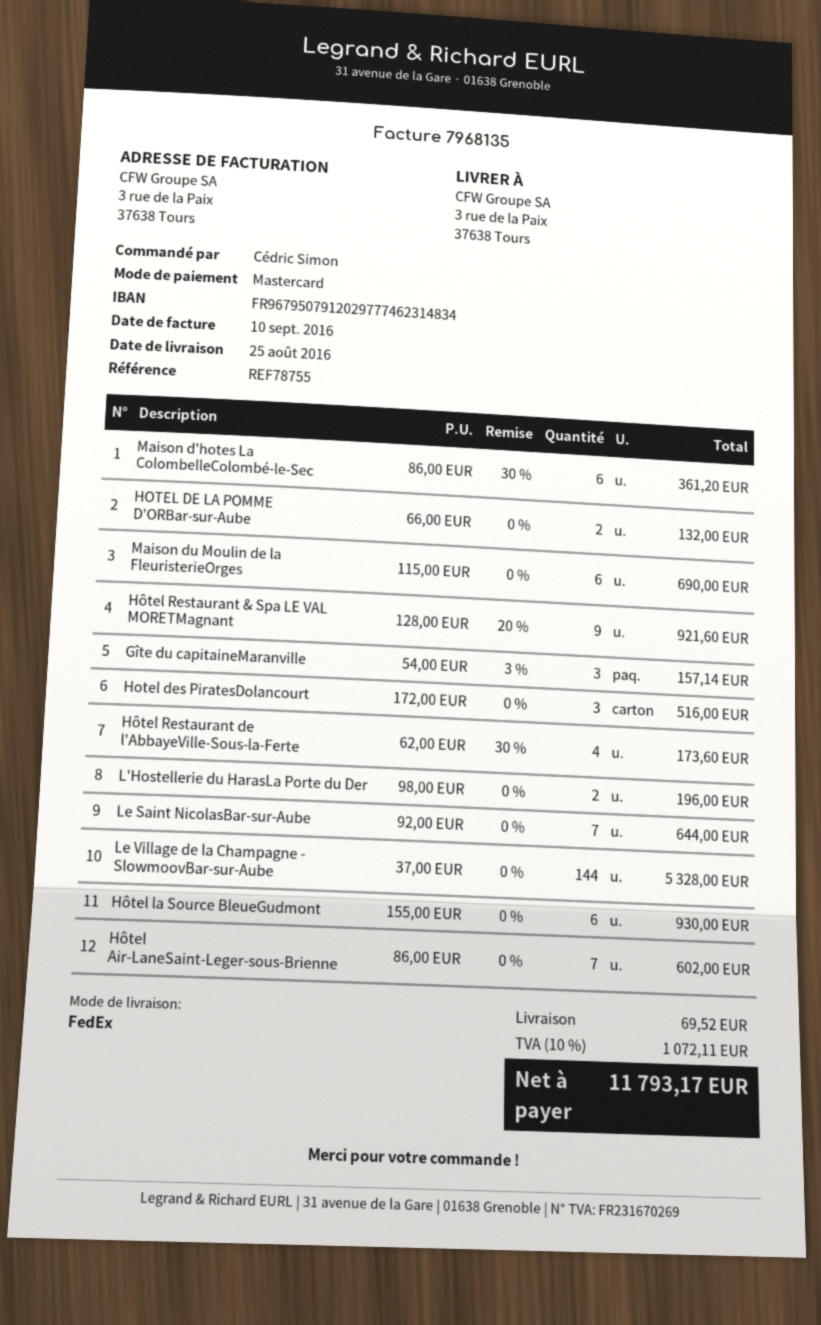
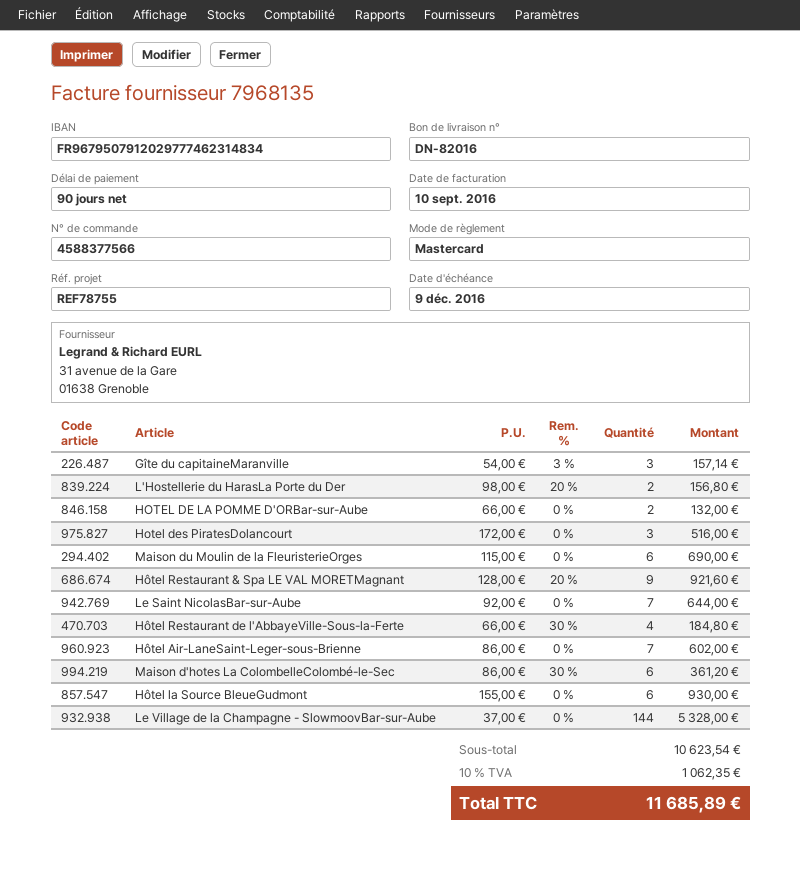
Hôtel Restaurant de l'AbbayeVille-Sous-la-Ferte: 4 x 62.00 - 30% = 173.60 -> 4 x 66.00 - 30% = 184.80
L'Hostellerie du HarasLa Porte du Der: 2 x 98.00 = 196.00 -> 2 x 98.00 - 20% = 156.80
shipping: 69.52 -> none
tax: 10% = 1072.11 -> 10% = 1062.35
total: 11793.17 -> 11685.89

